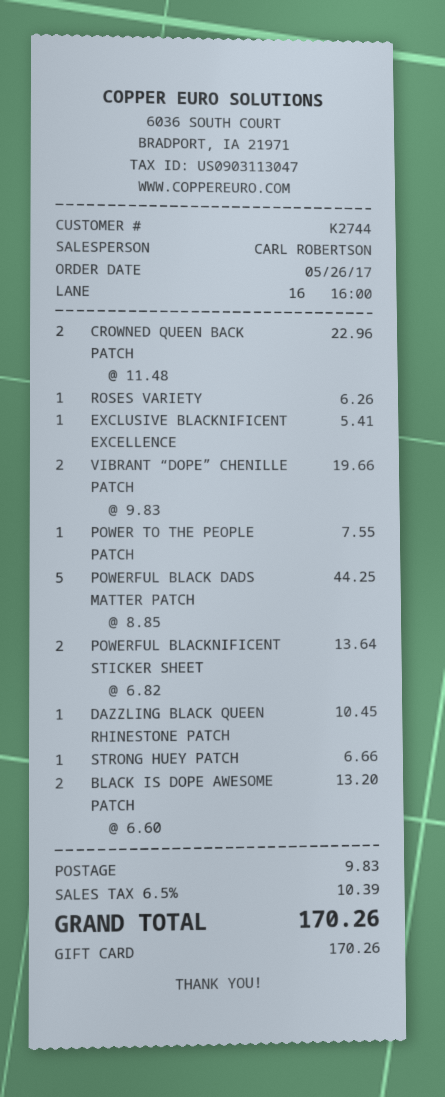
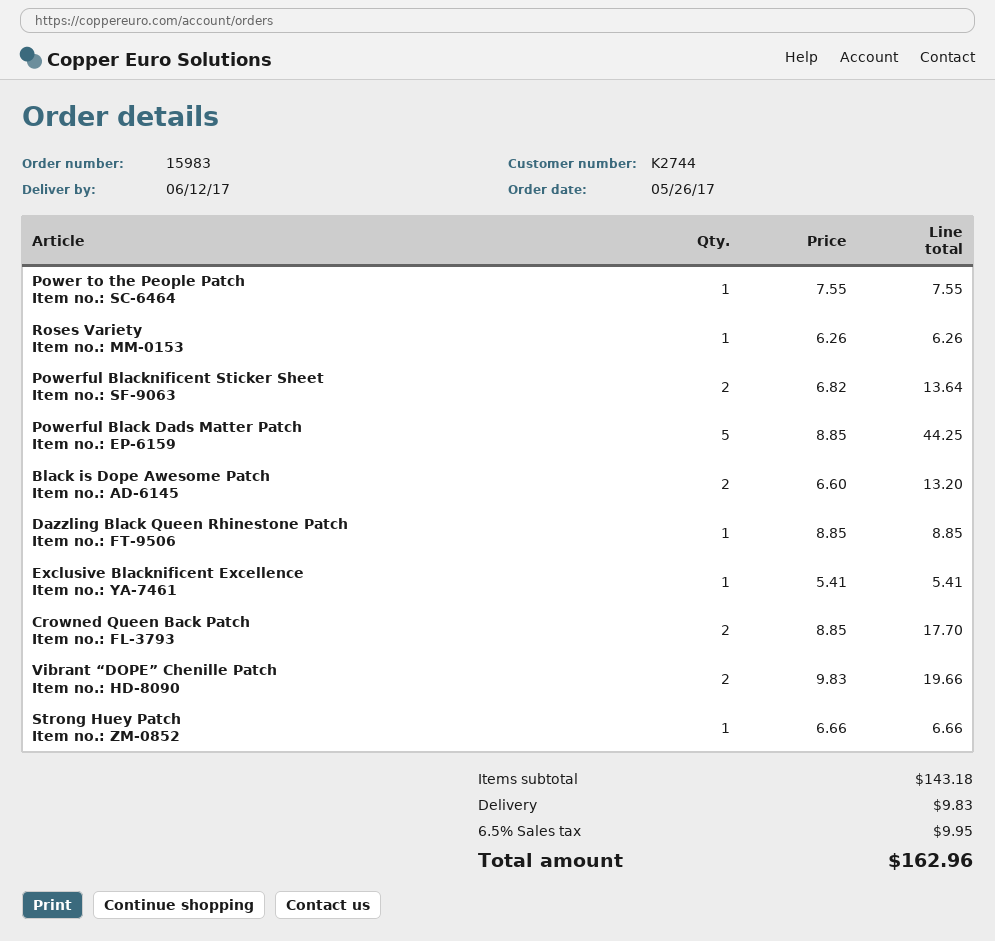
CROWNED QUEEN BACK PATCH: 2 x 11.48 = 22.96 -> 2 x 8.85 = 17.70
DAZZLING BLACK QUEEN RHINESTONE PATCH: 1 x 10.45 = 10.45 -> 1 x 8.85 = 8.85
tax: 6.5% = 10.39 -> 6.5% = 9.95
total: 170.26 -> 162.96

